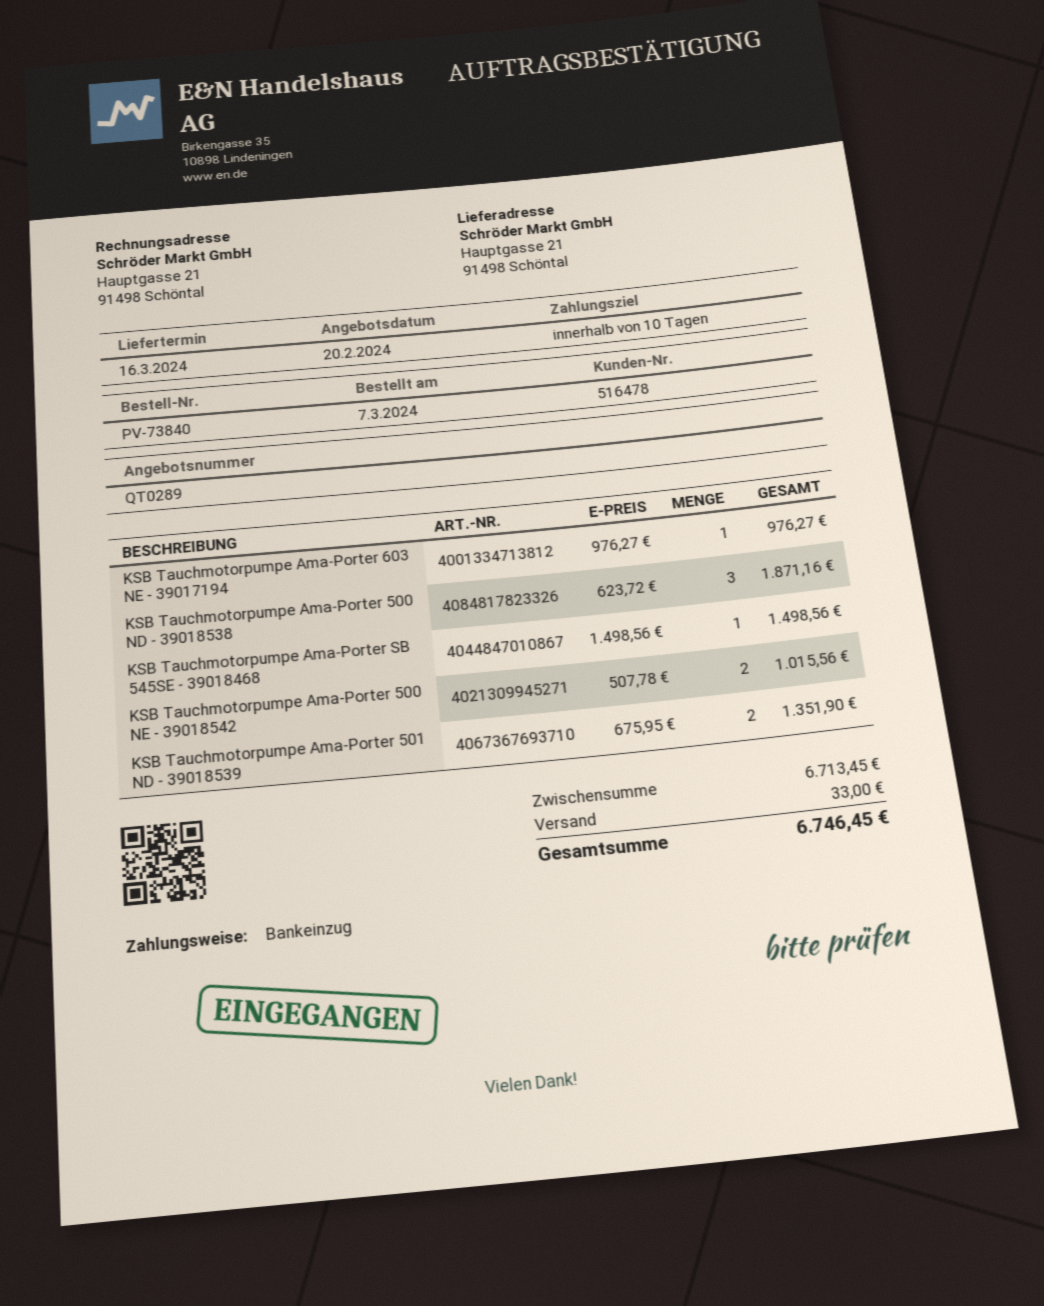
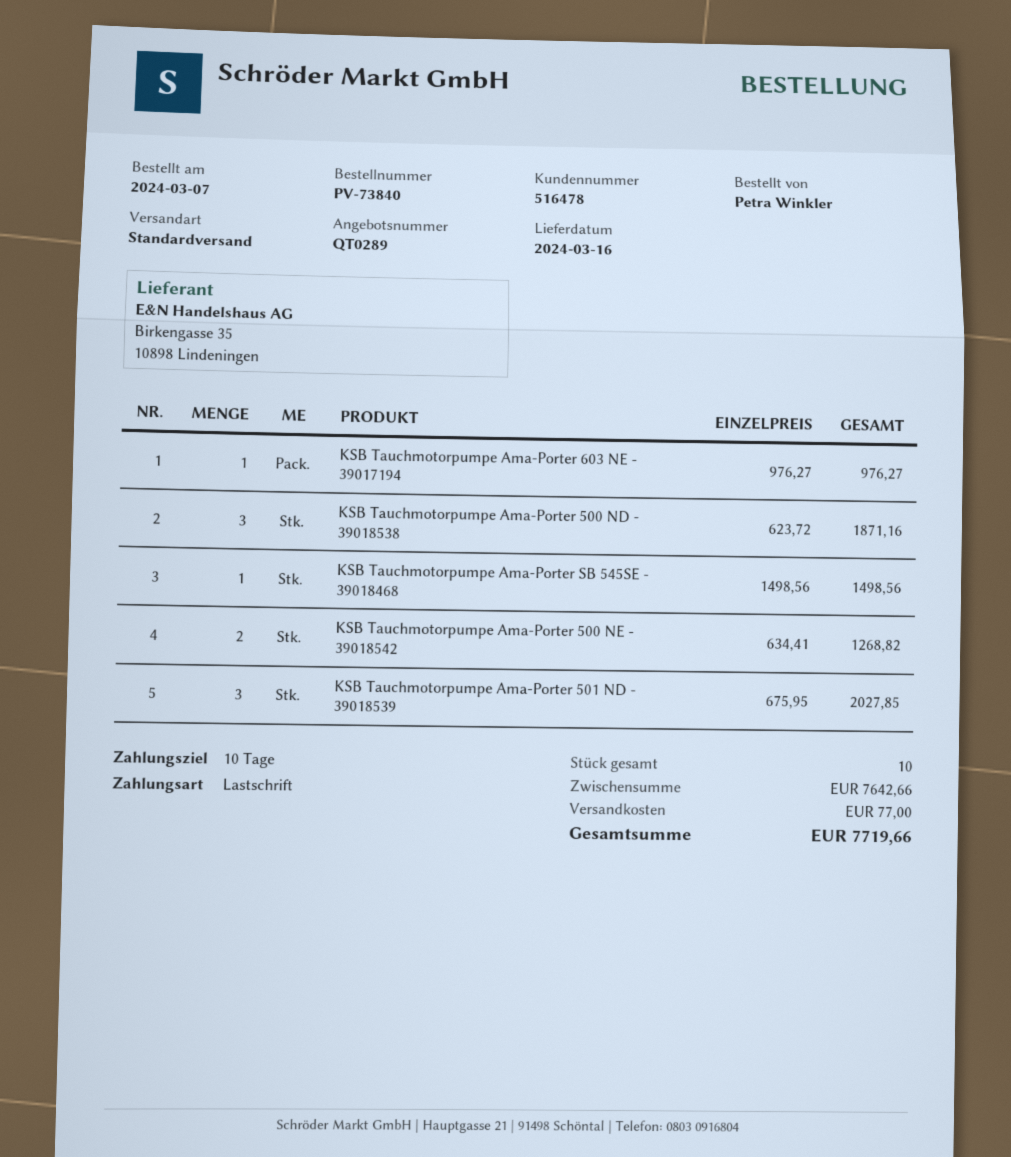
KSB Tauchmotorpumpe Ama-Porter 500 NE - 39018542: 2 x 507.78 = 1015.56 -> 2 x 634.41 = 1268.82
KSB Tauchmotorpumpe Ama-Porter 501 ND - 39018539: 2 x 675.95 = 1351.90 -> 3 x 675.95 = 2027.85
subtotal: 6713.45 -> 7642.66
shipping: 33.00 -> 77.00
total: 6746.45 -> 7719.66

